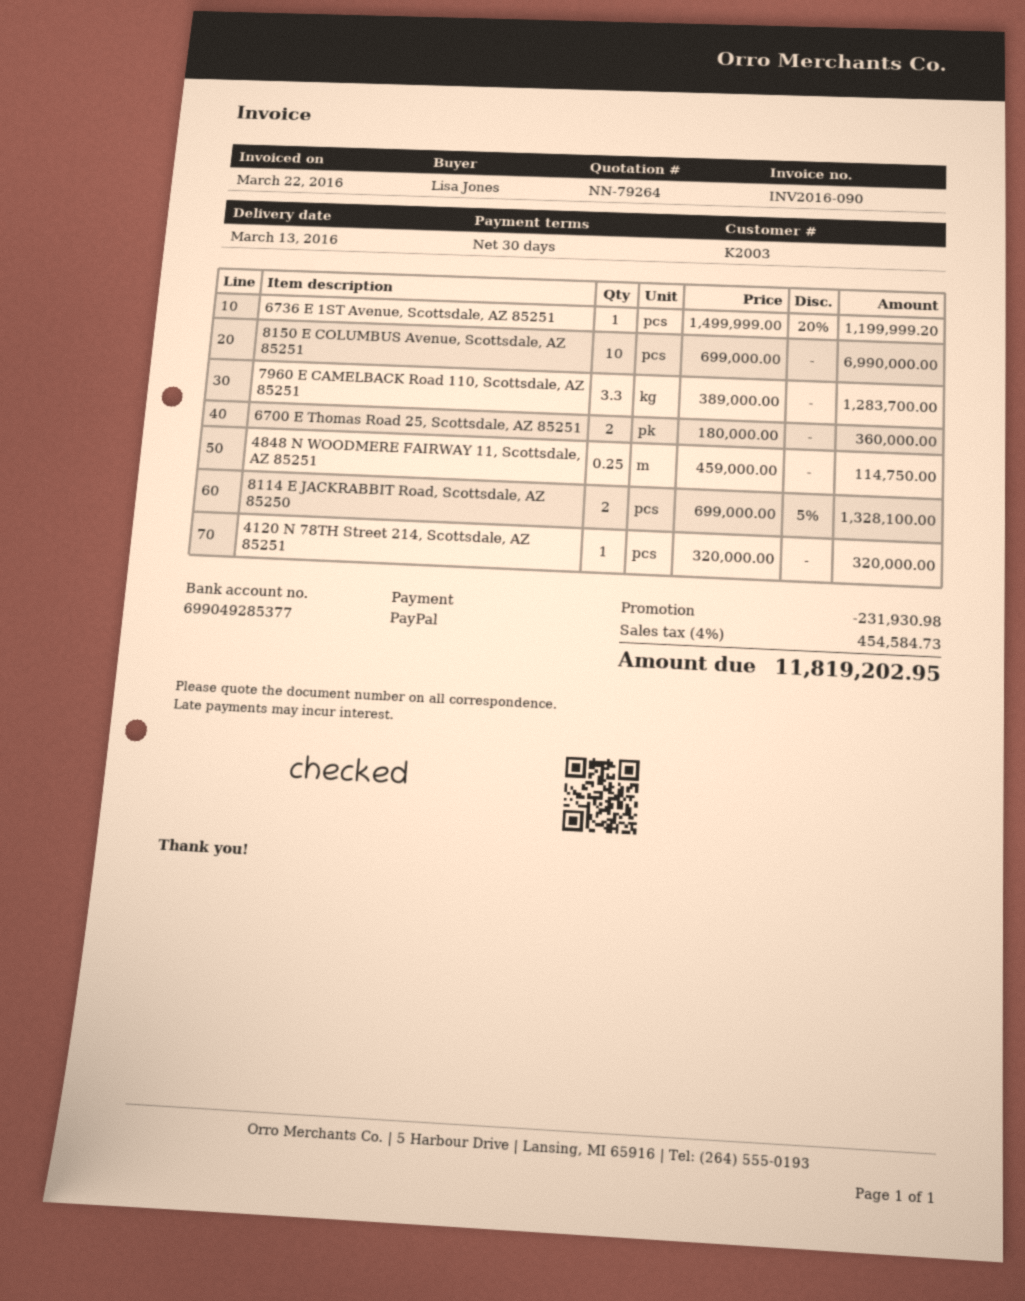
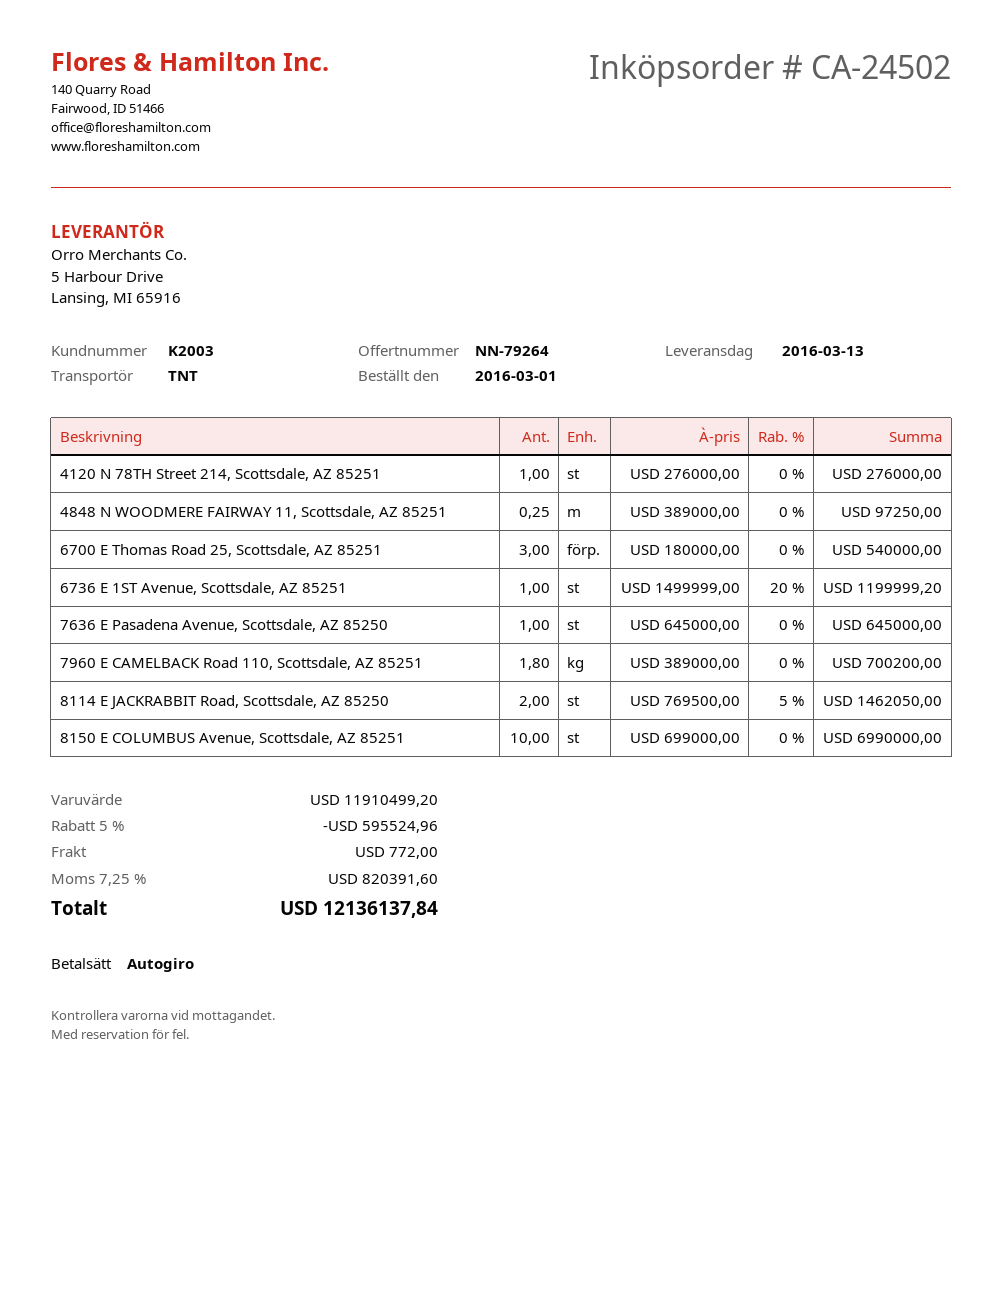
payment method: PayPal -> direct debit
7960 E CAMELBACK Road 110, Scottsdale, AZ 85251: 3.3 x 389000.00 = 1283700.00 -> 1.8 x 389000.00 = 700200.00
6700 E Thomas Road 25, Scottsdale, AZ 85251: 2 x 180000.00 = 360000.00 -> 3 x 180000.00 = 540000.00
4848 N WOODMERE FAIRWAY 11, Scottsdale, AZ 85251: 0.25 x 459000.00 = 114750.00 -> 0.25 x 389000.00 = 97250.00
8114 E JACKRABBIT Road, Scottsdale, AZ 85250: 2 x 699000.00 - 5% = 1328100.00 -> 2 x 769500.00 - 5% = 1462050.00
4120 N 78TH Street 214, Scottsdale, AZ 85251: 1 x 320000.00 = 320000.00 -> 1 x 276000.00 = 276000.00
7636 E Pasadena Avenue, Scottsdale, AZ 85250: none -> 1 x 645000.00 = 645000.00
discount: 231930.98 -> 595524.96
shipping: none -> 772.00
tax: 4% = 454584.73 -> 7.25% = 820391.60
total: 11819202.95 -> 12136137.84

